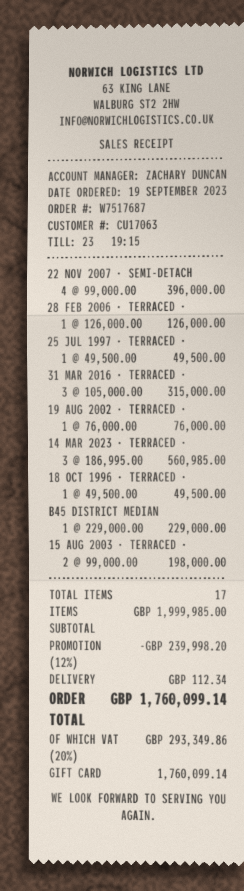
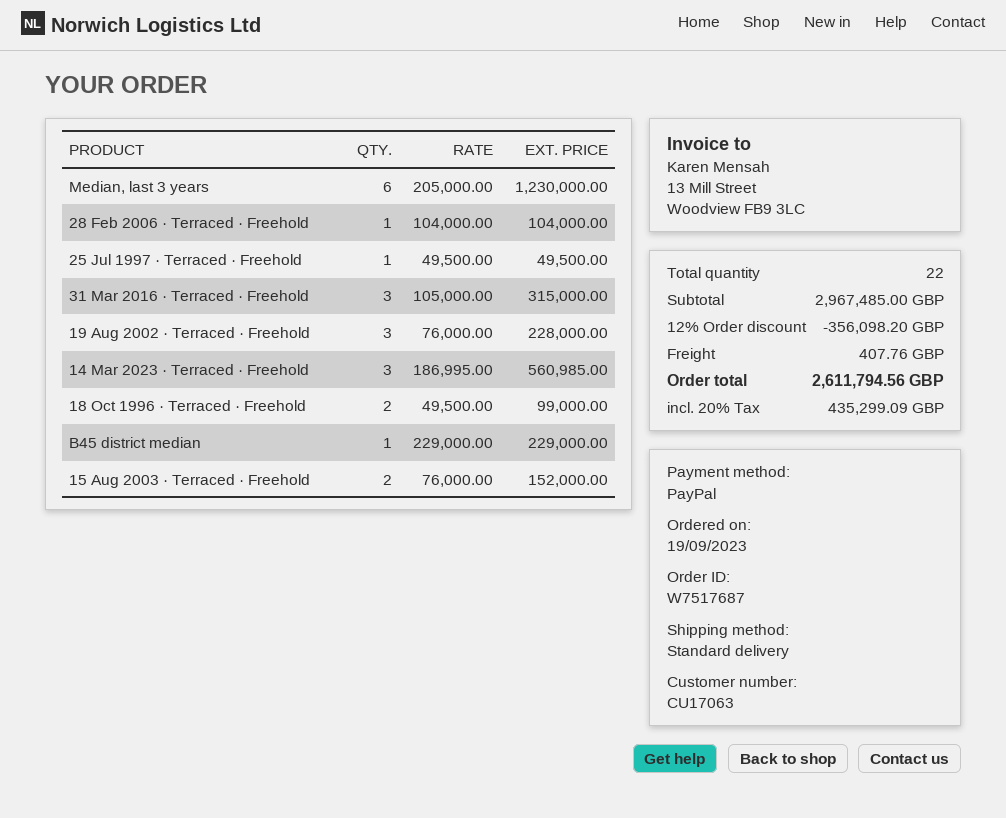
payment method: gift card -> PayPal
22 NOV 2007 · SEMI-DETACH: 4 x 99000.00 = 396000.00 -> none
28 FEB 2006 · TERRACED ·: 1 x 126000.00 = 126000.00 -> 1 x 104000.00 = 104000.00
19 AUG 2002 · TERRACED ·: 1 x 76000.00 = 76000.00 -> 3 x 76000.00 = 228000.00
18 OCT 1996 · TERRACED ·: 1 x 49500.00 = 49500.00 -> 2 x 49500.00 = 99000.00
15 AUG 2003 · TERRACED ·: 2 x 99000.00 = 198000.00 -> 2 x 76000.00 = 152000.00
Median, last 3 years: none -> 6 x 205000.00 = 1230000.00
total quantity: 17 -> 22
subtotal: 1999985.00 -> 2967485.00
discount: 12% = 239998.20 -> 12% = 356098.20
shipping: 112.34 -> 407.76
tax: 20% = 293349.86 -> 20% = 435299.09
total: 1760099.14 -> 2611794.56

